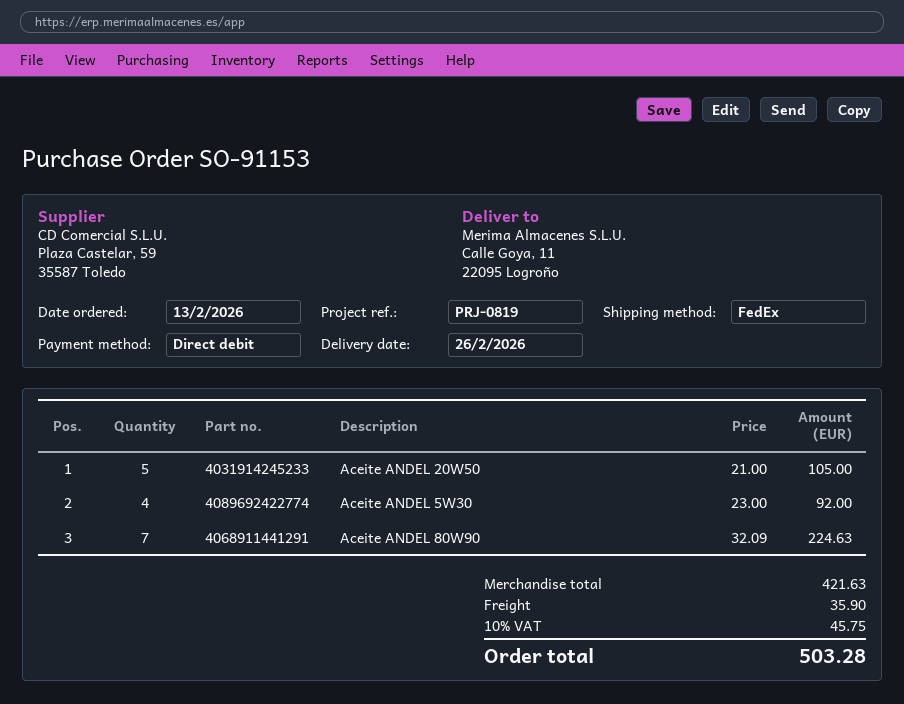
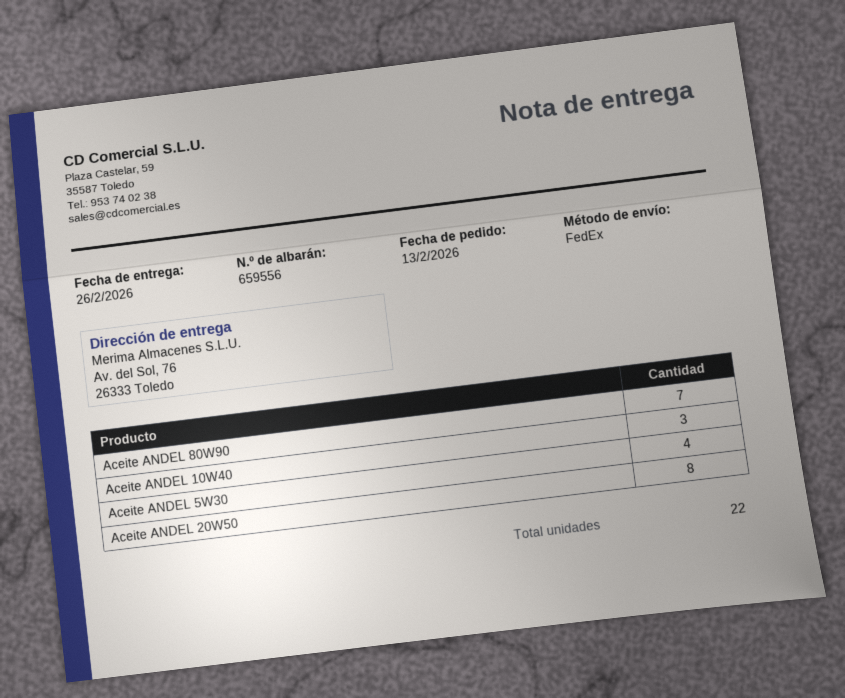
ship to: Calle Goya, 11, 22095 Logroño -> Av. del Sol, 76, 26333 Toledo
Aceite ANDEL 20W50: 5 -> 8
Aceite ANDEL 10W40: none -> 3

